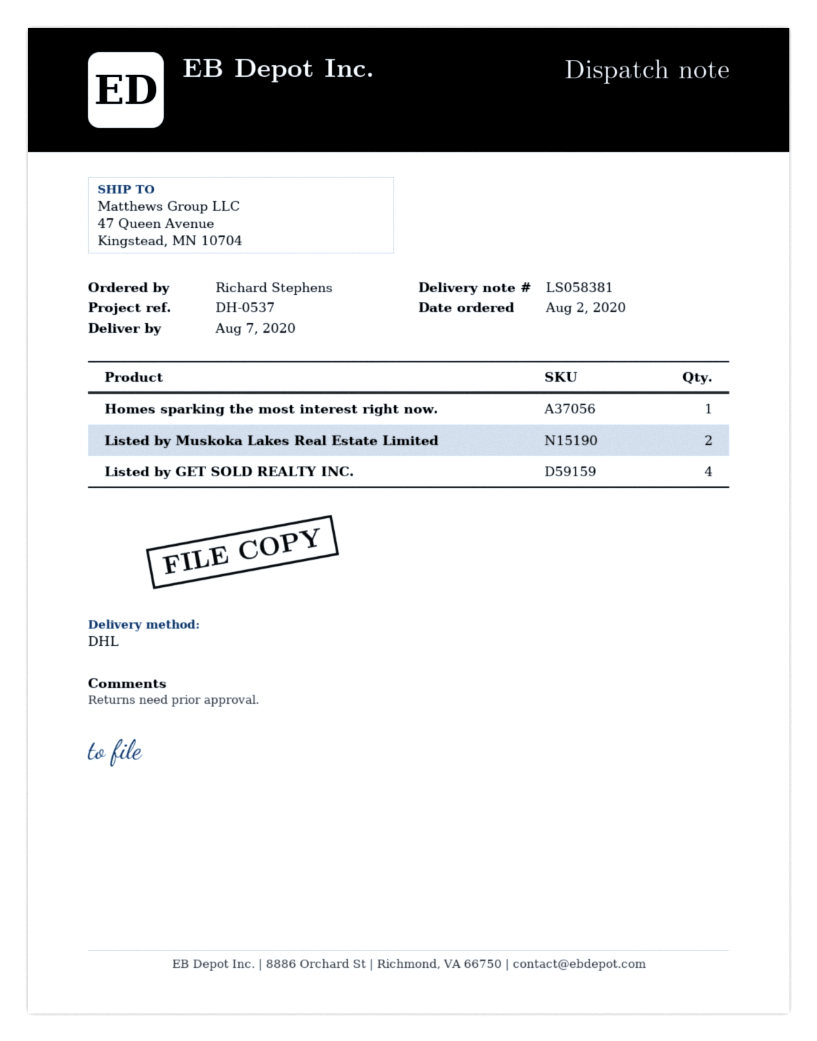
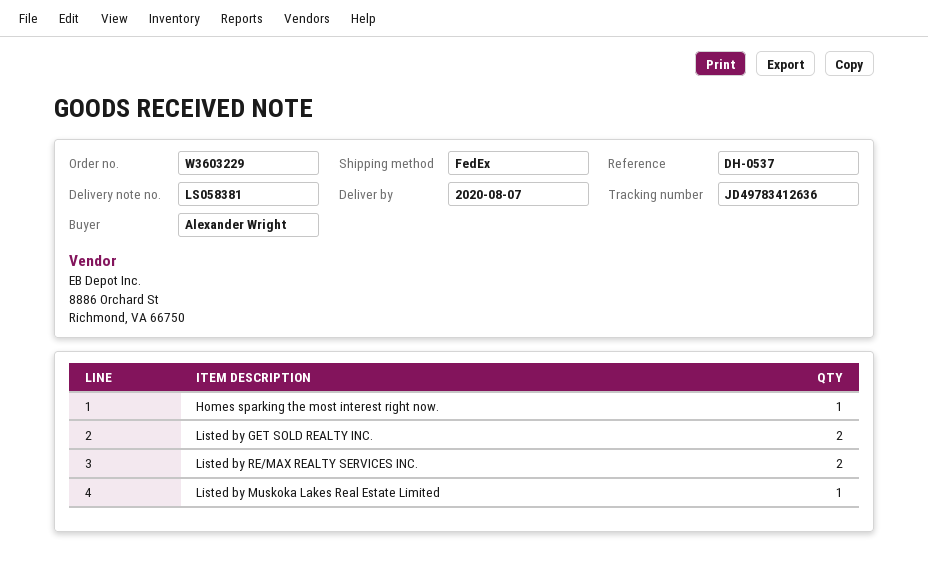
ordered by: Richard Stephens -> Alexander Wright
shipping method: DHL -> FedEx
Listed by Muskoka Lakes Real Estate Limited: 2 -> 1
Listed by GET SOLD REALTY INC.: 4 -> 2
Listed by RE/MAX REALTY SERVICES INC.: none -> 2

